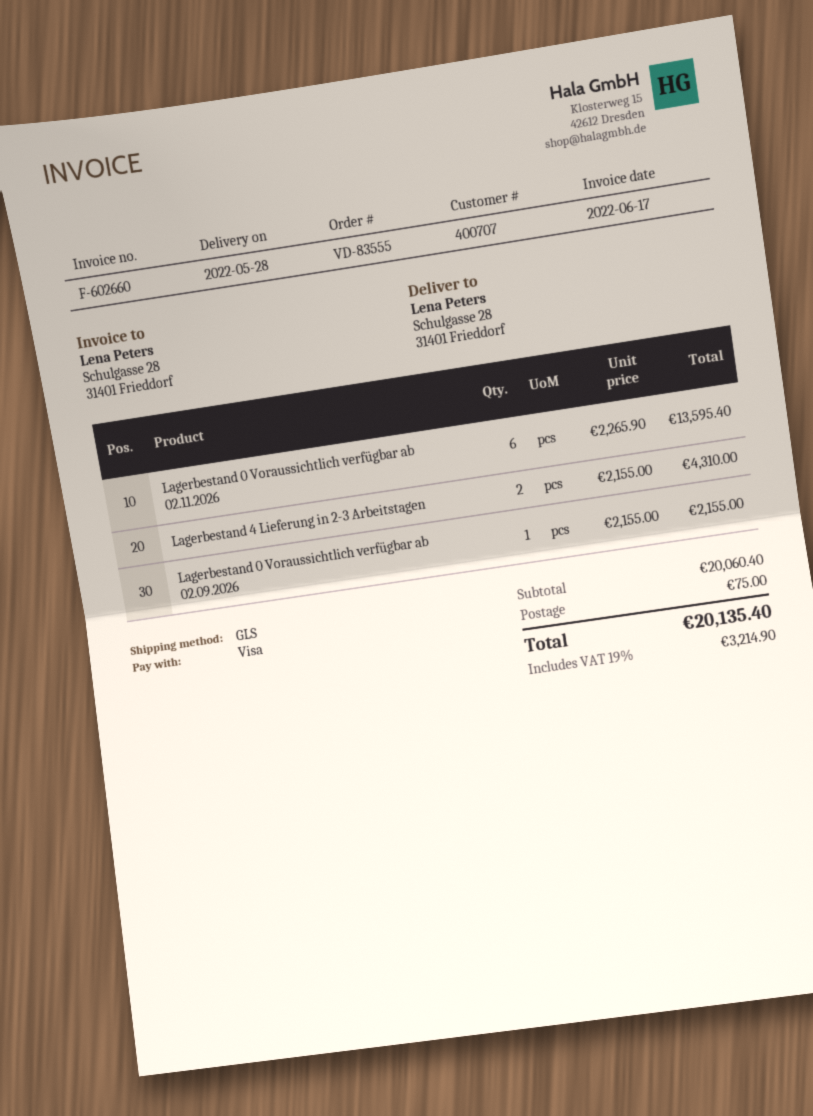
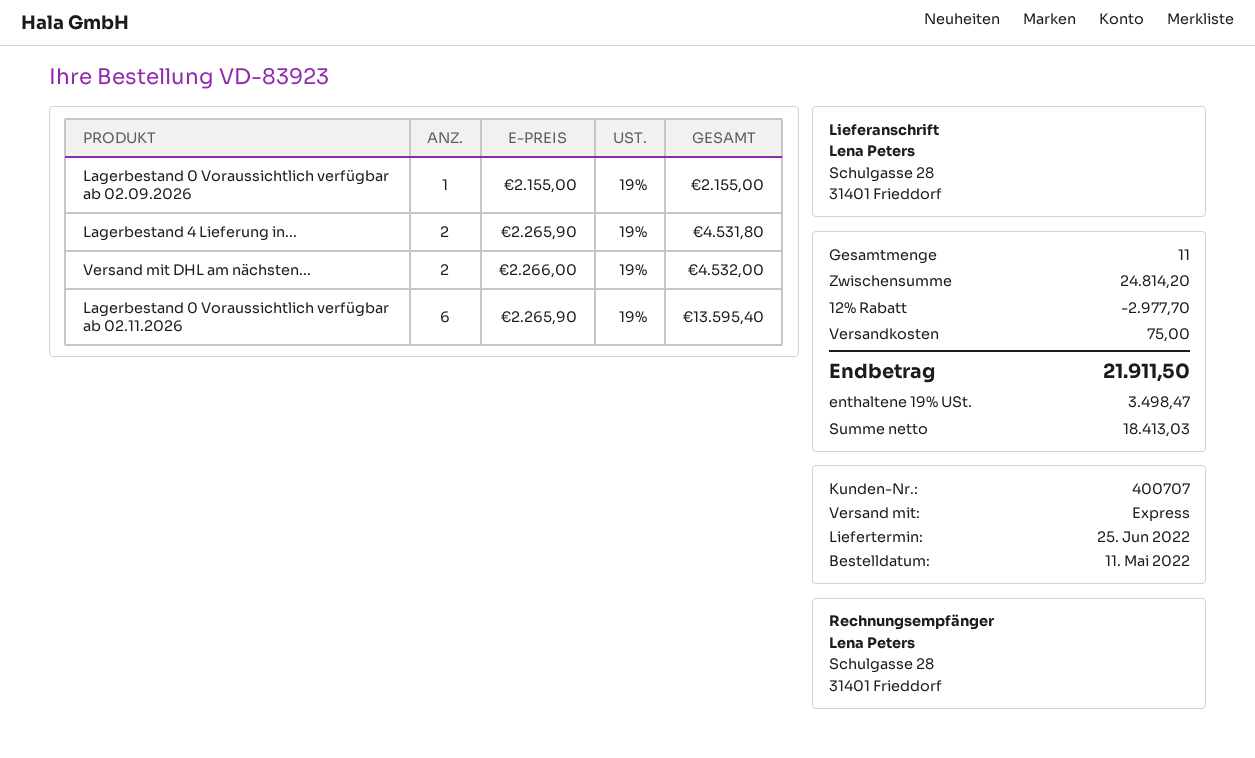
order number: VD-83555 -> VD-83923
delivery date: 2022-05-28 -> 2022-06-25
shipping method: GLS -> express
Lagerbestand 4 Lieferung in 2-3 Arbeitstagen: 2 x 2155.00 = 4310.00 -> 2 x 2265.90 = 4531.80
Versand mit DHL am nächsten...: none -> 2 x 2266.00 = 4532.00
subtotal: 20060.40 -> 24814.20
discount: none -> 12% = 2977.70
tax: 19% = 3214.90 -> 19% = 3498.47
total: 20135.40 -> 21911.50

